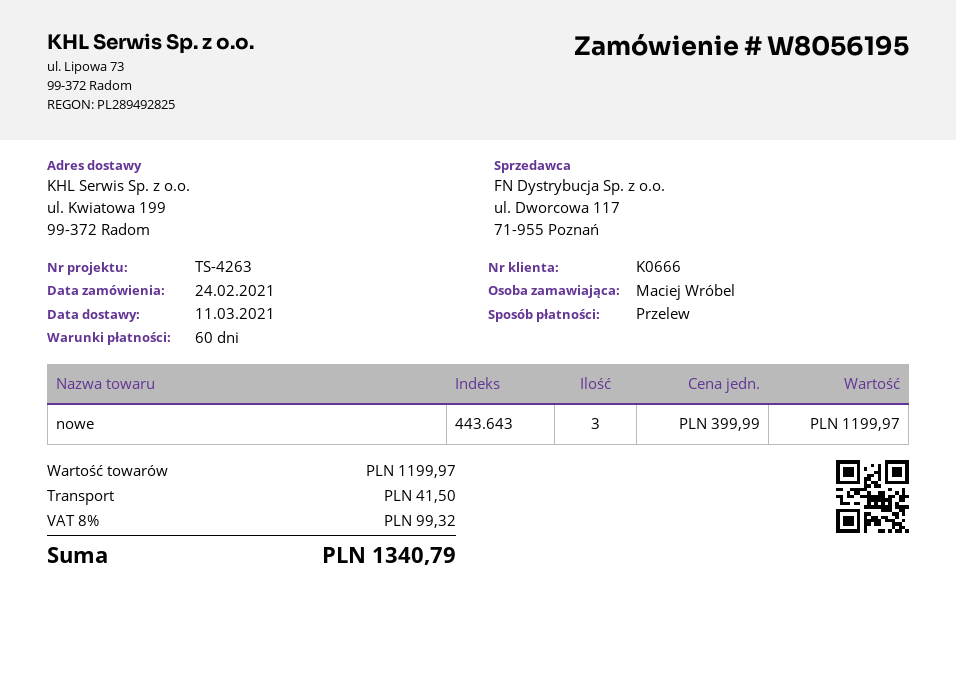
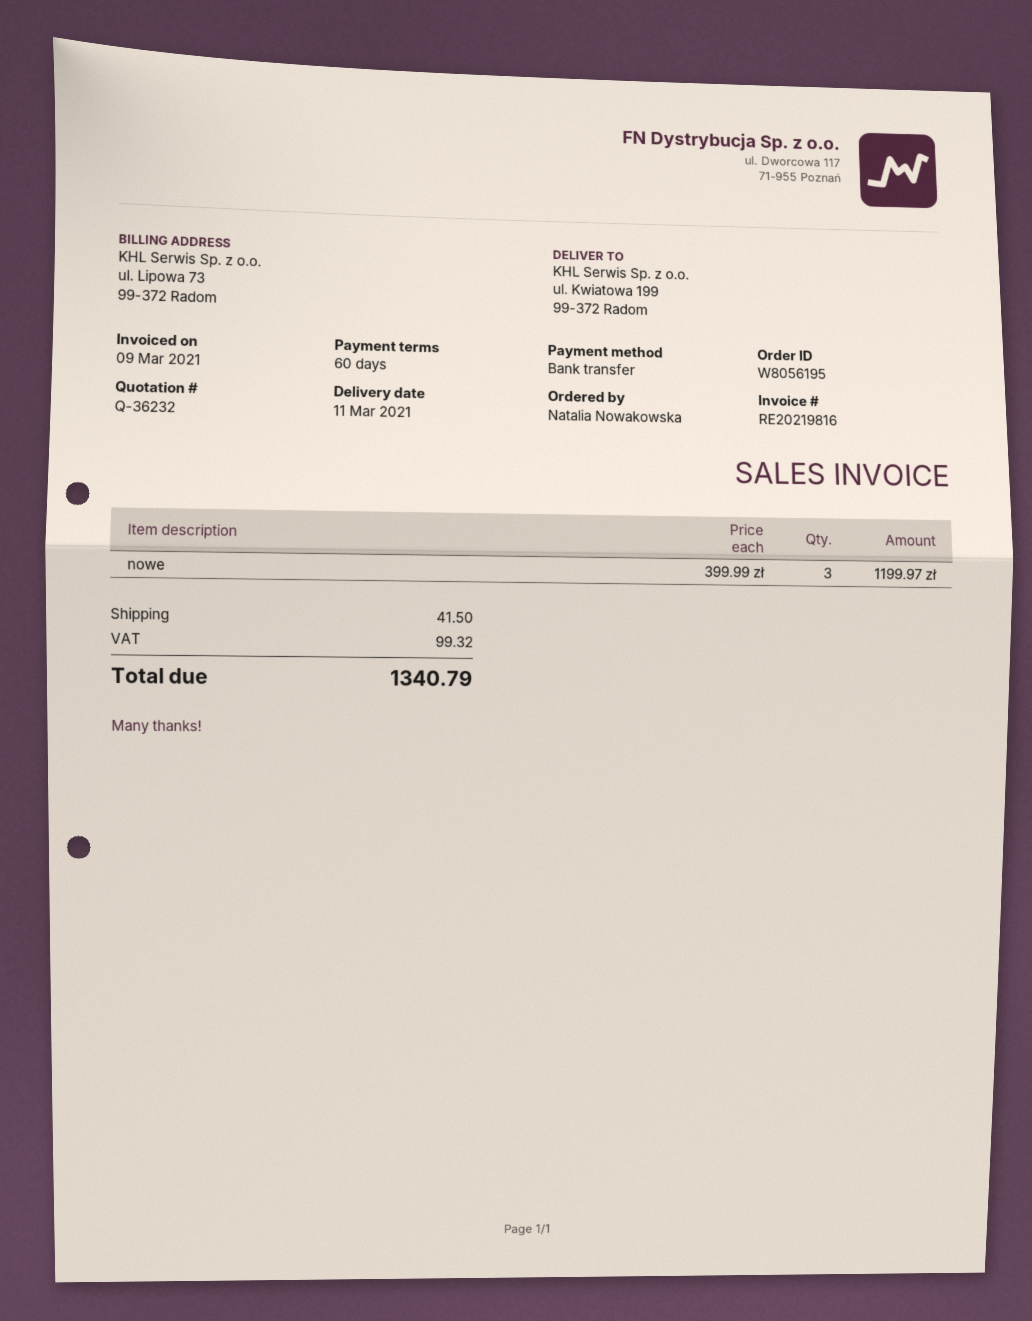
ordered by: Maciej Wróbel -> Natalia Nowakowska

